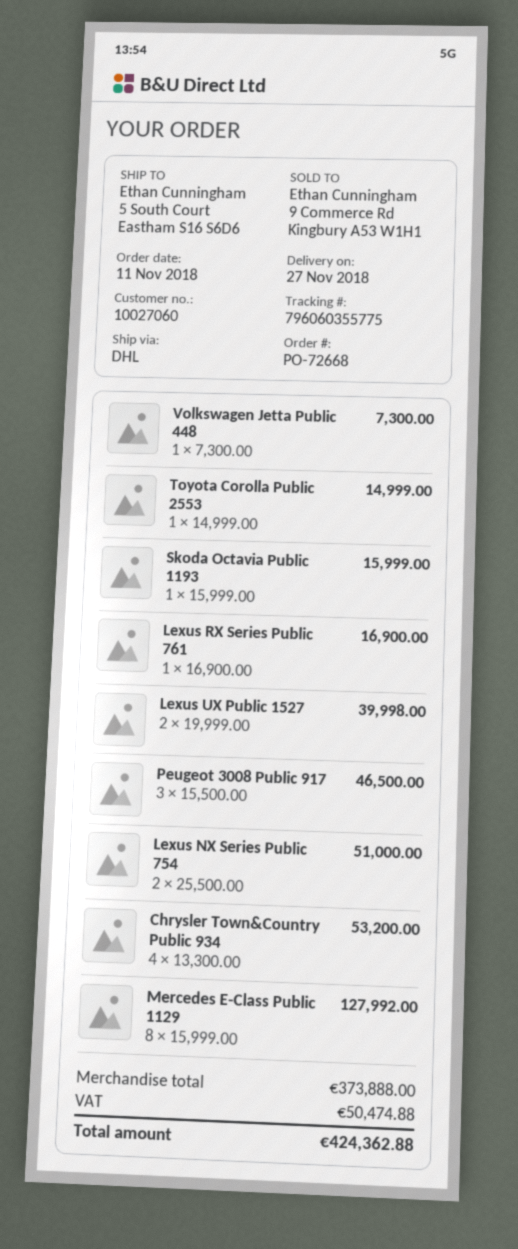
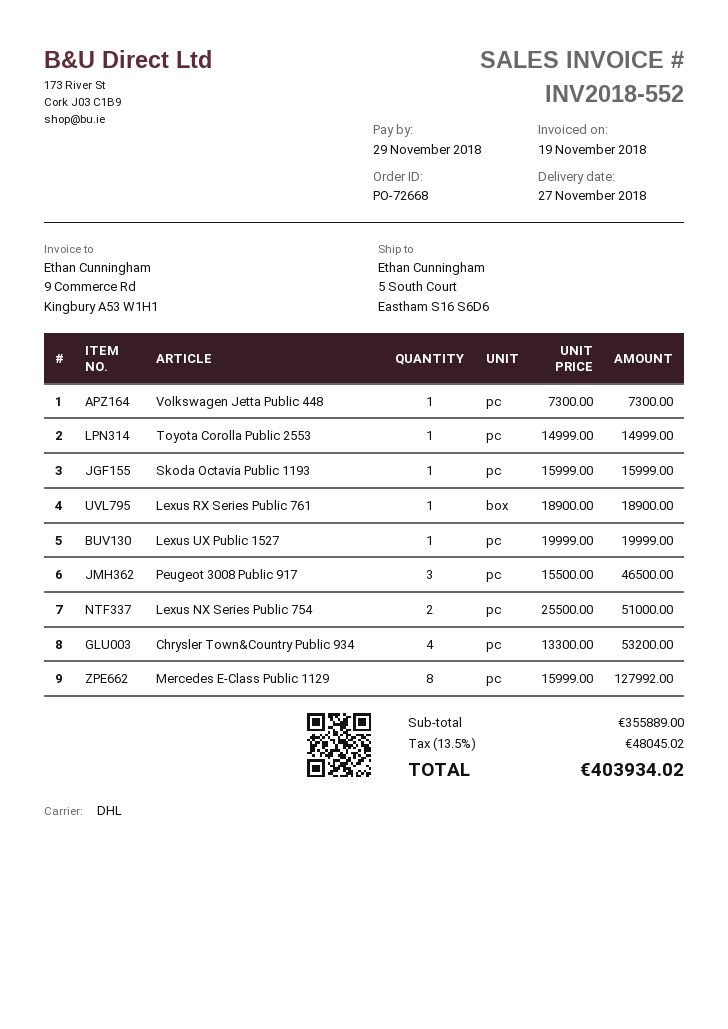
Lexus RX Series Public 761: 1 x 16900.00 = 16900.00 -> 1 x 18900.00 = 18900.00
Lexus UX Public 1527: 2 x 19999.00 = 39998.00 -> 1 x 19999.00 = 19999.00
subtotal: 373888.00 -> 355889.00
tax: 50474.88 -> 48045.02
total: 424362.88 -> 403934.02

